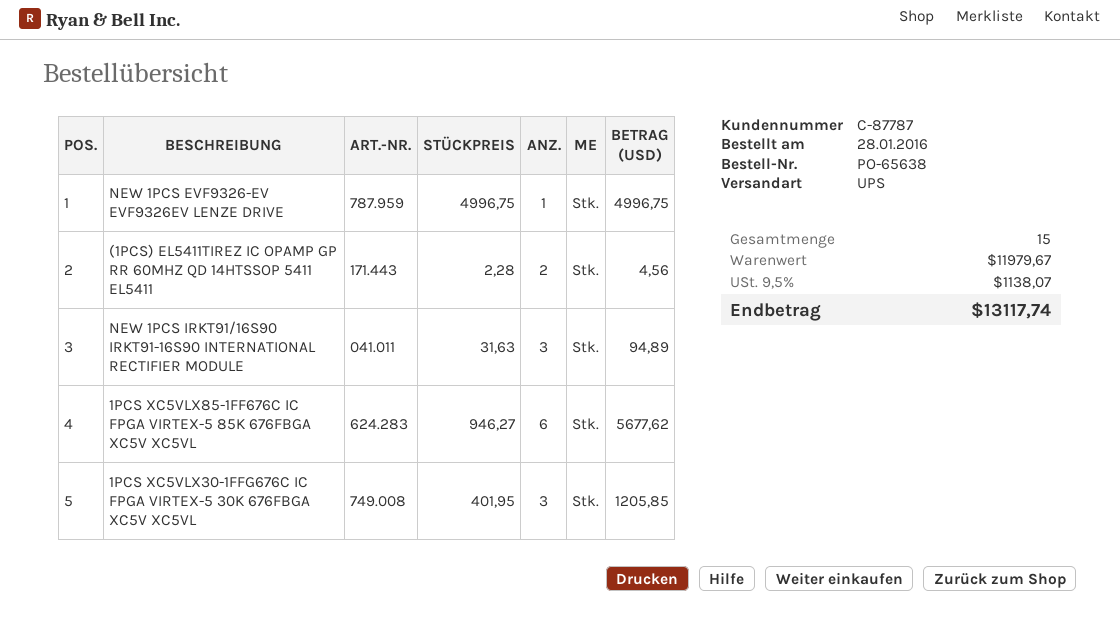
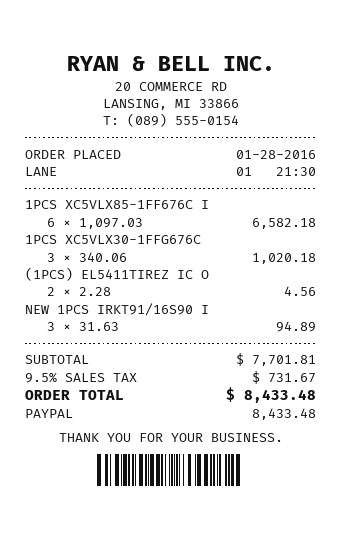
NEW 1PCS EVF9326-EV EVF9326EV LENZE DRIVE: 1 x 4996.75 = 4996.75 -> none
1PCS XC5VLX85-1FF676C IC FPGA VIRTEX-5 85K 676FBGA XC5V XC5VL: 6 x 946.27 = 5677.62 -> 6 x 1097.03 = 6582.18
1PCS XC5VLX30-1FFG676C IC FPGA VIRTEX-5 30K 676FBGA XC5V XC5VL: 3 x 401.95 = 1205.85 -> 3 x 340.06 = 1020.18
subtotal: 11979.67 -> 7701.81
tax: 9.5% = 1138.07 -> 9.5% = 731.67
total: 13117.74 -> 8433.48

